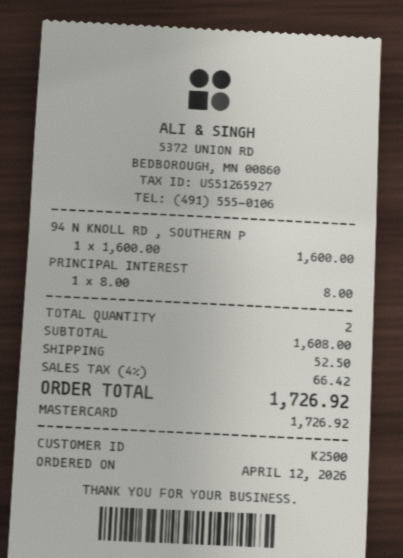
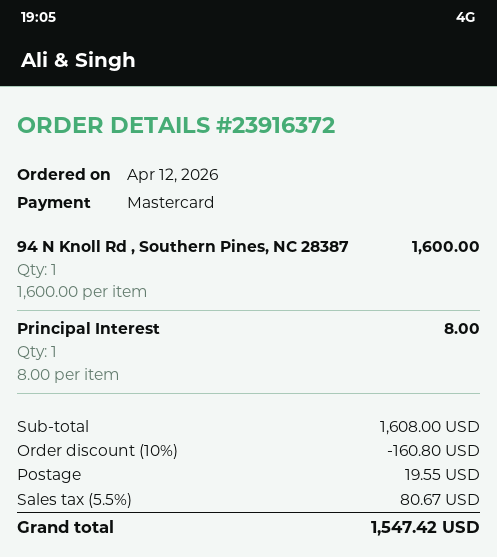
discount: none -> 10% = 160.80
shipping: 52.50 -> 19.55
tax: 4% = 66.42 -> 5.5% = 80.67
total: 1726.92 -> 1547.42

